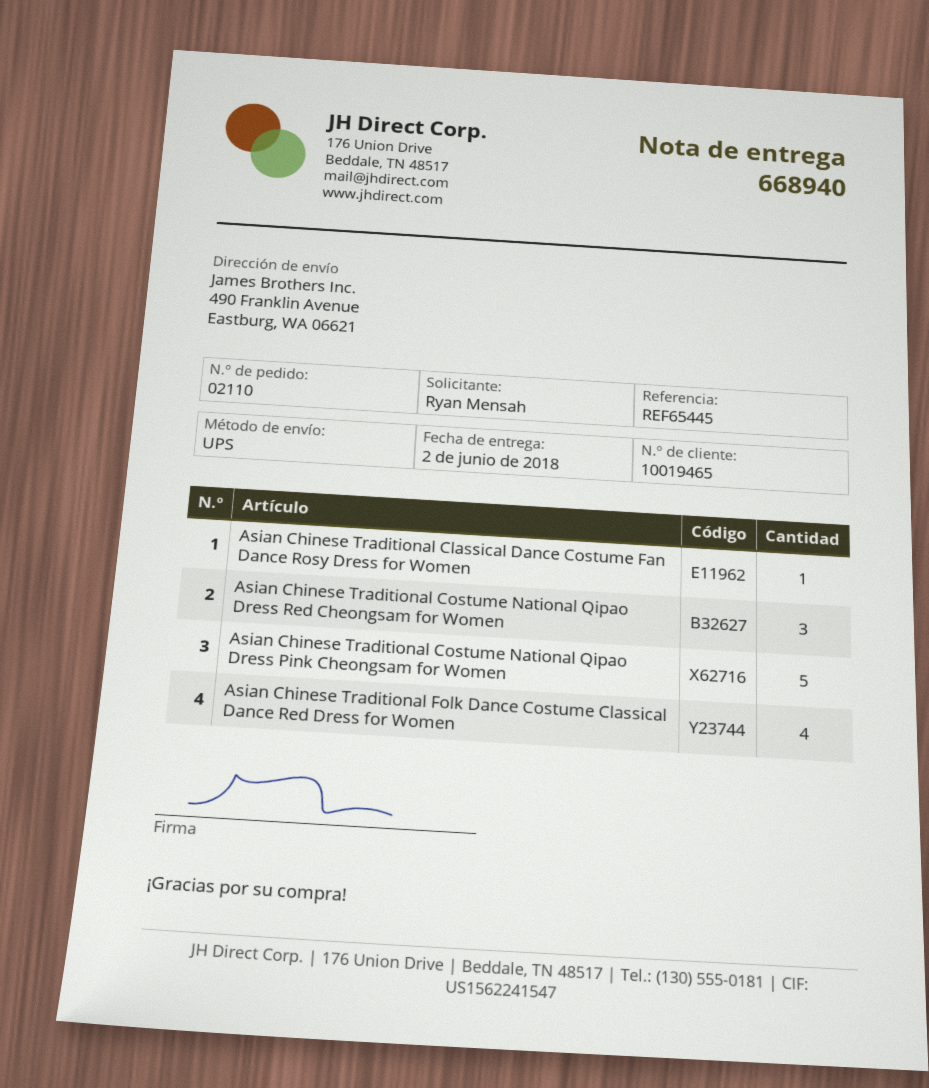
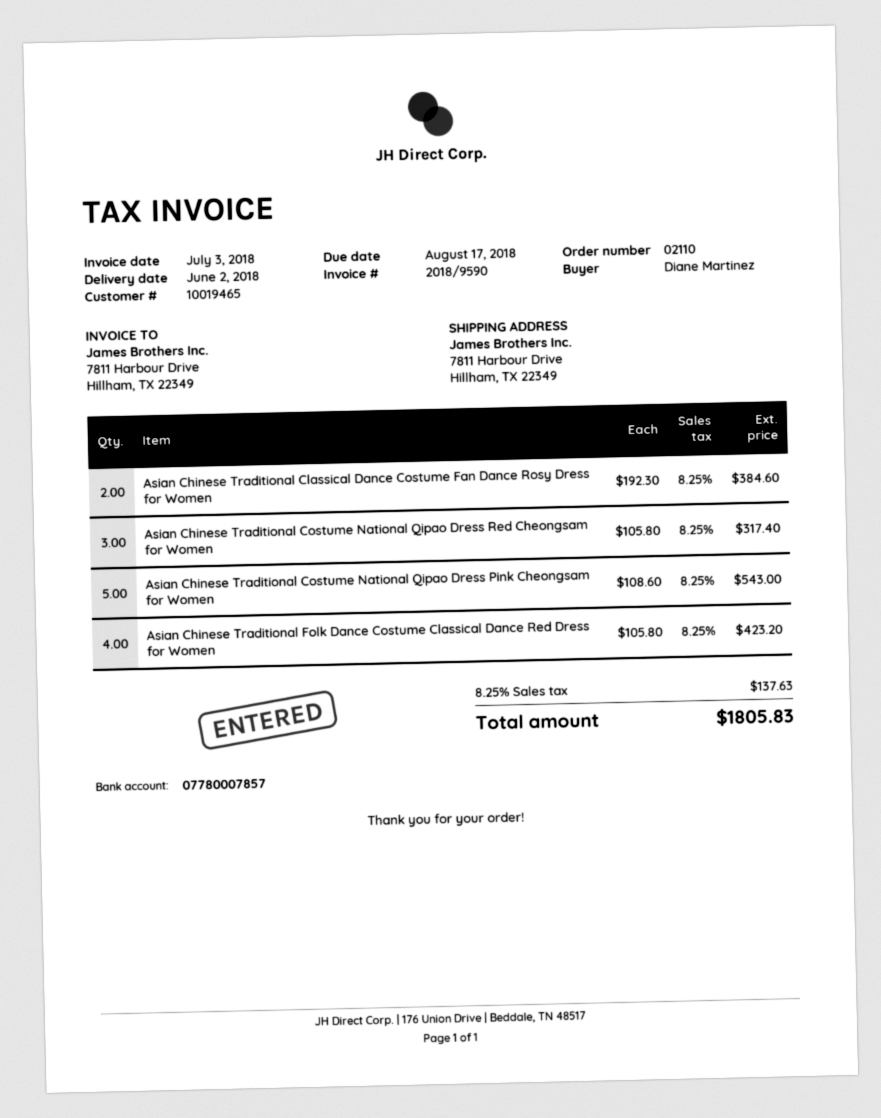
ordered by: Ryan Mensah -> Diane Martinez
ship to: 490 Franklin Avenue, Eastburg, WA 06621 -> 7811 Harbour Drive, Hillham, TX 22349
Asian Chinese Traditional Classical Dance Costume Fan Dance Rosy Dress for Women: 1 -> 2

